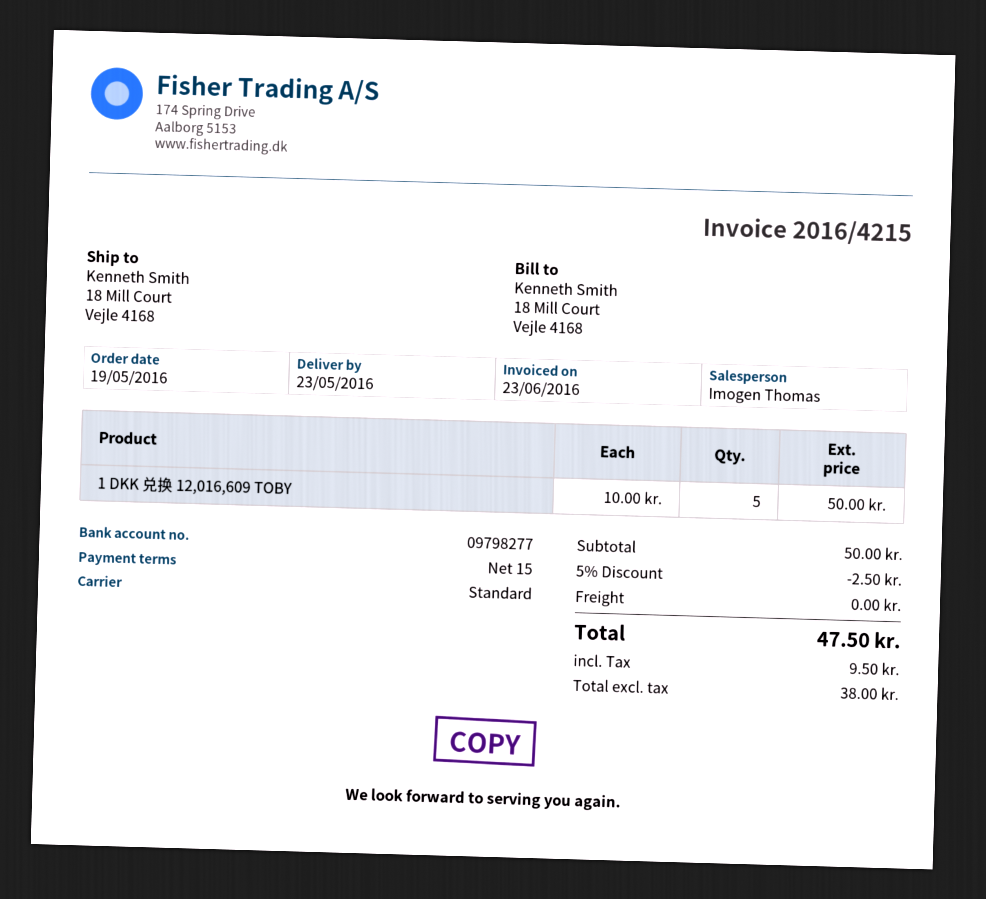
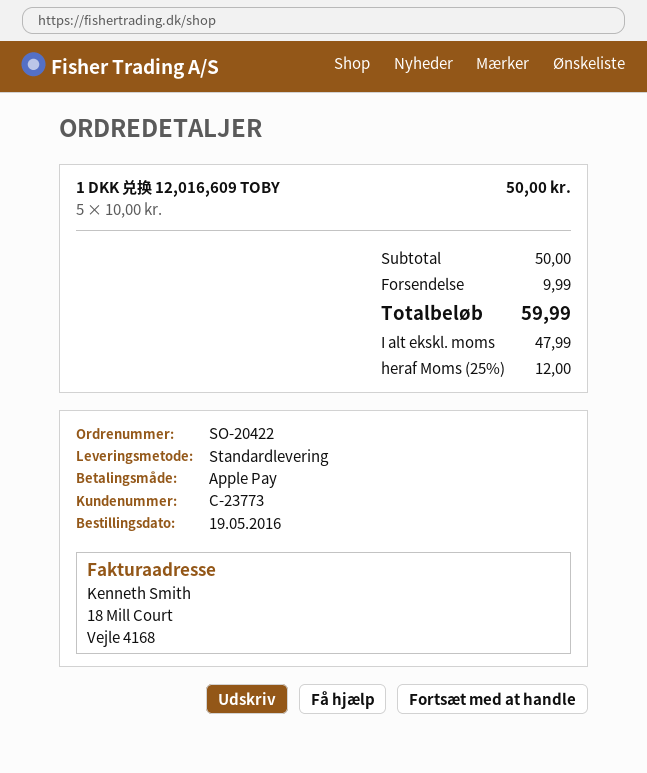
discount: 5% = 2.50 -> none
shipping: 0.00 -> 9.99
net: 38.00 -> 47.99
tax: 9.50 -> 12.00
total: 47.50 -> 59.99

